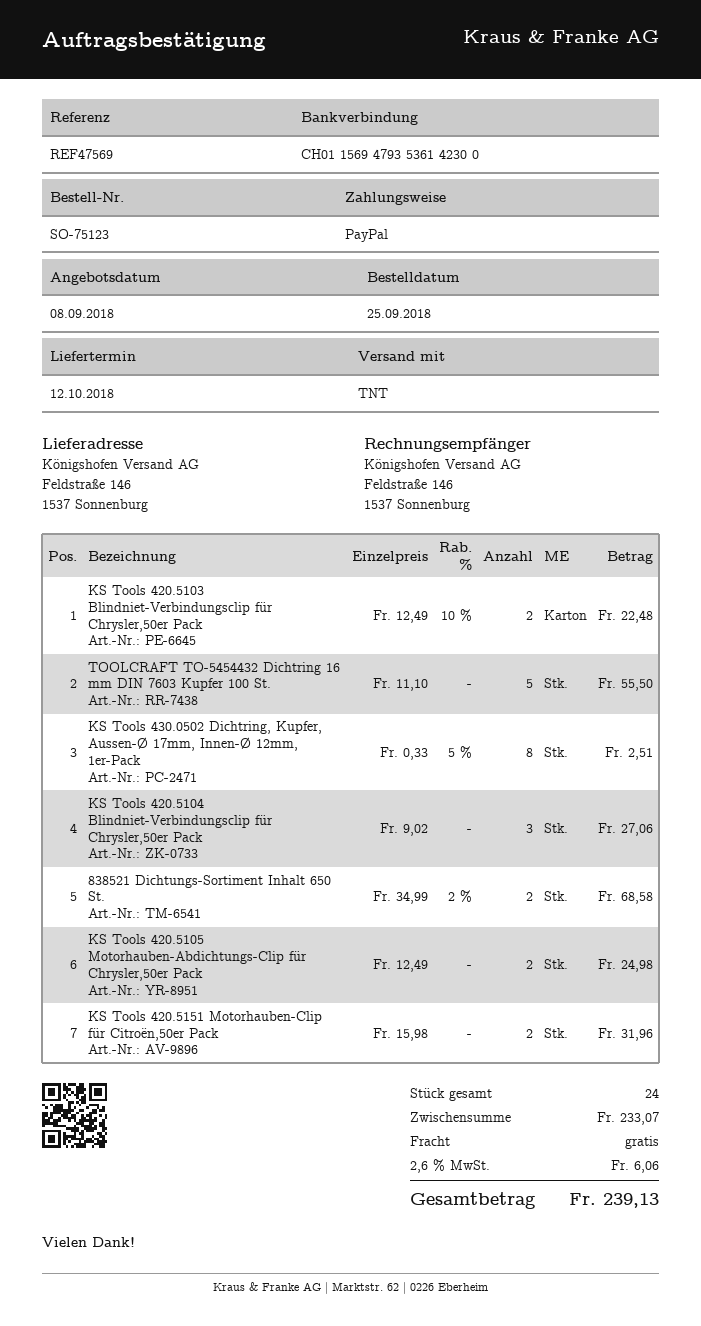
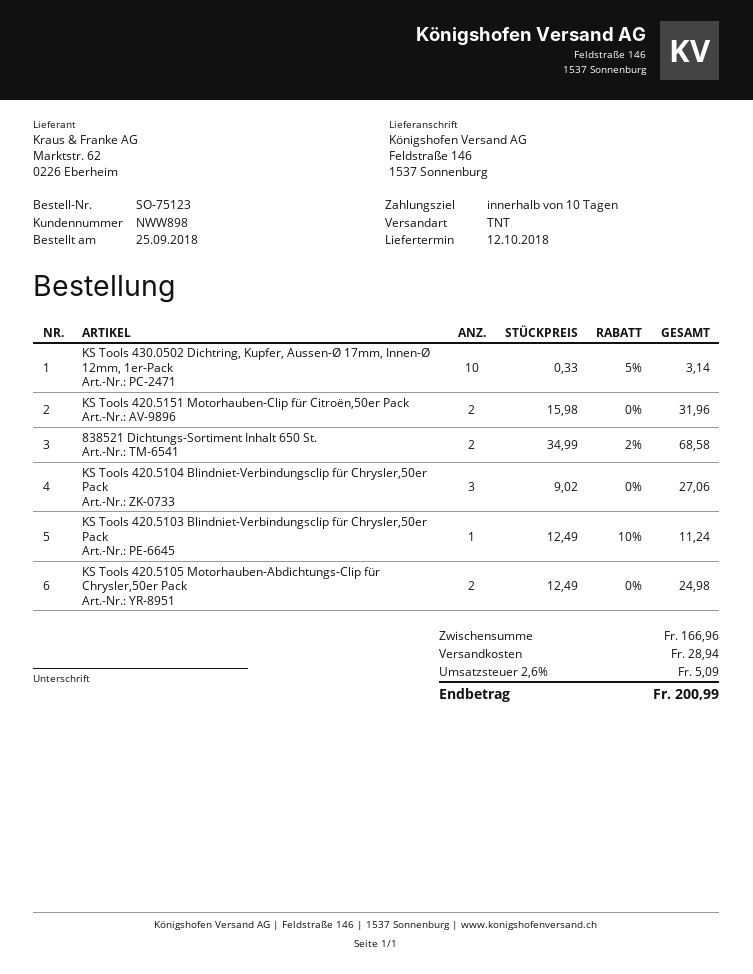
KS Tools 420.5103 Blindniet-Verbindungsclip für Chrysler,50er Pack: 2 x 12.49 - 10% = 22.48 -> 1 x 12.49 - 10% = 11.24
TOOLCRAFT TO-5454432 Dichtring 16 mm DIN 7603 Kupfer 100 St.: 5 x 11.10 = 55.50 -> none
KS Tools 430.0502 Dichtring, Kupfer, Aussen-Ø 17mm, Innen-Ø 12mm, 1er-Pack: 8 x 0.33 - 5% = 2.51 -> 10 x 0.33 - 5% = 3.14
subtotal: 233.07 -> 166.96
shipping: 0.00 -> 28.94
tax: 2.6% = 6.06 -> 2.6% = 5.09
total: 239.13 -> 200.99

